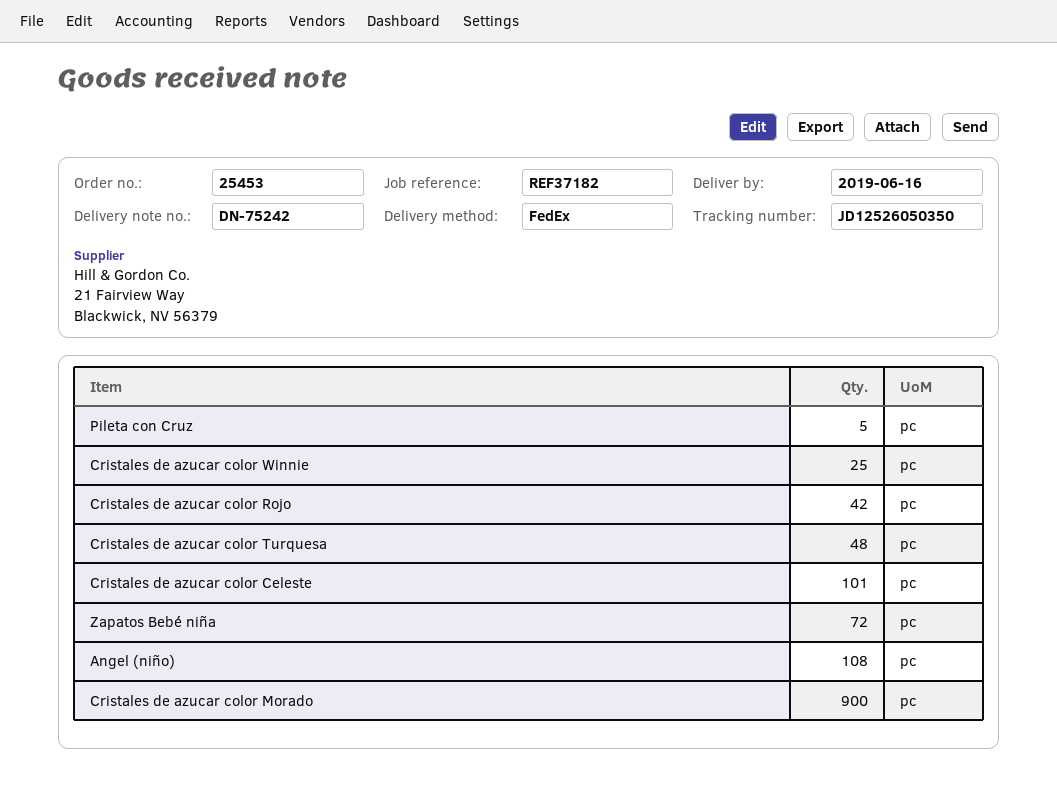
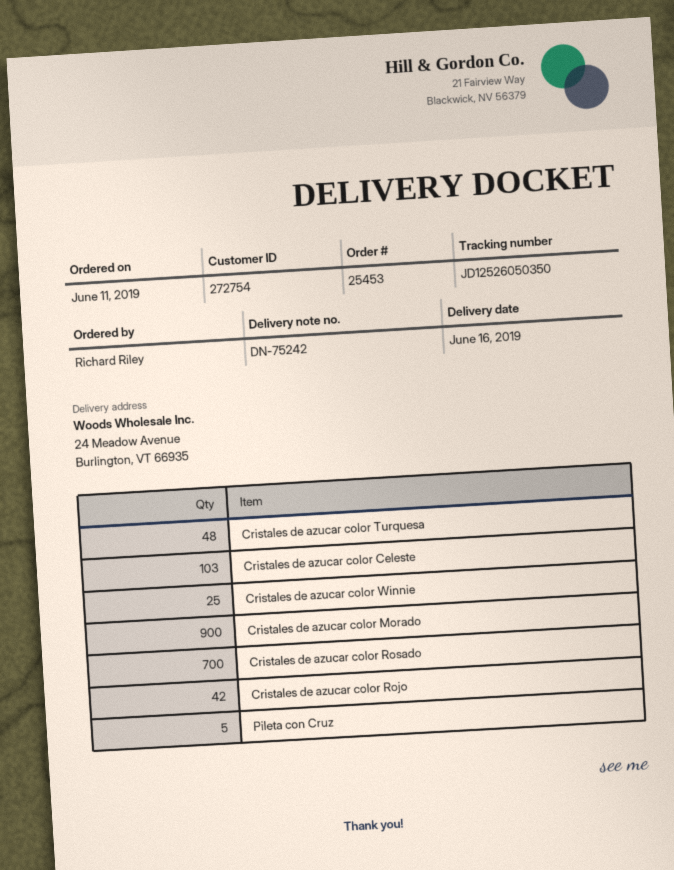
Cristales de azucar color Celeste: 101 -> 103
Zapatos Bebé niña: 72 -> none
Angel (niño): 108 -> none
Cristales de azucar color Rosado: none -> 700

